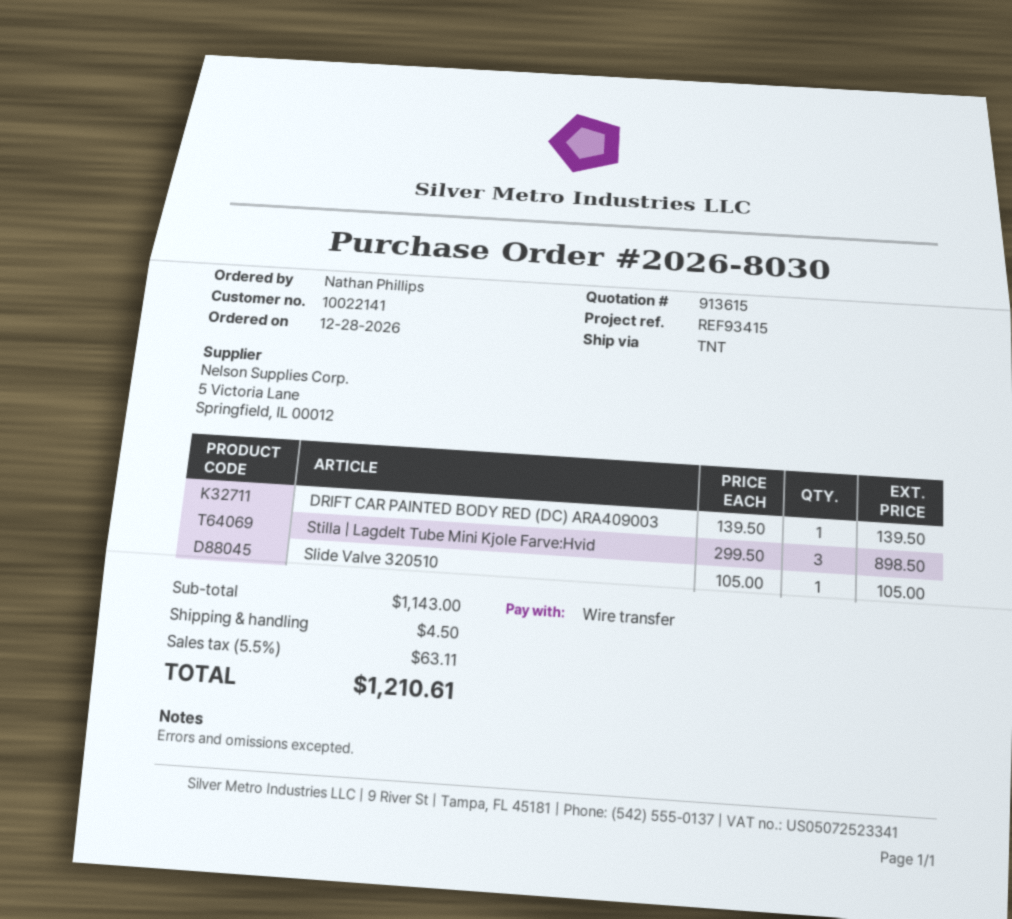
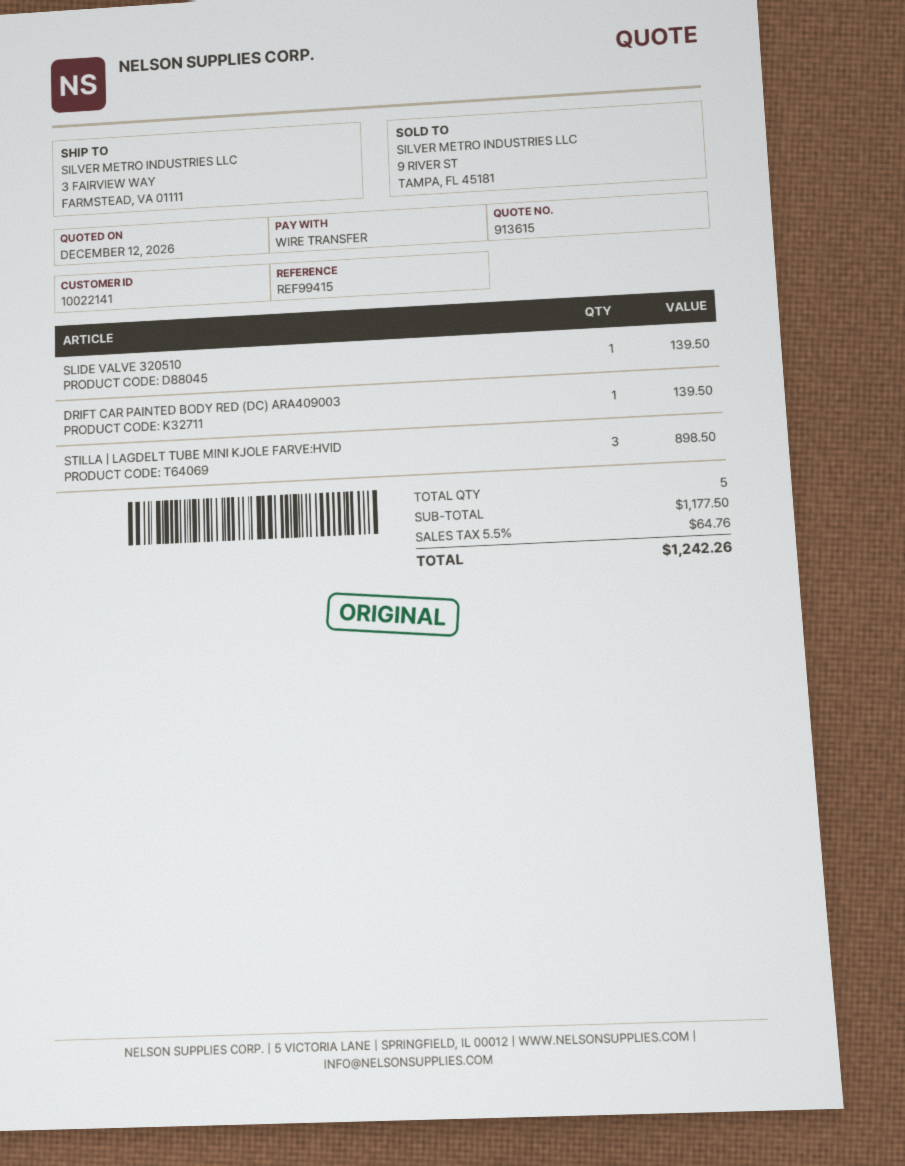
reference: REF93415 -> REF99415
Slide Valve 320510: 1 for 105.00 -> 1 for 139.50
subtotal: 1143.00 -> 1177.50
shipping: 4.50 -> none
tax: 5.5% = 63.11 -> 5.5% = 64.76
total: 1210.61 -> 1242.26

